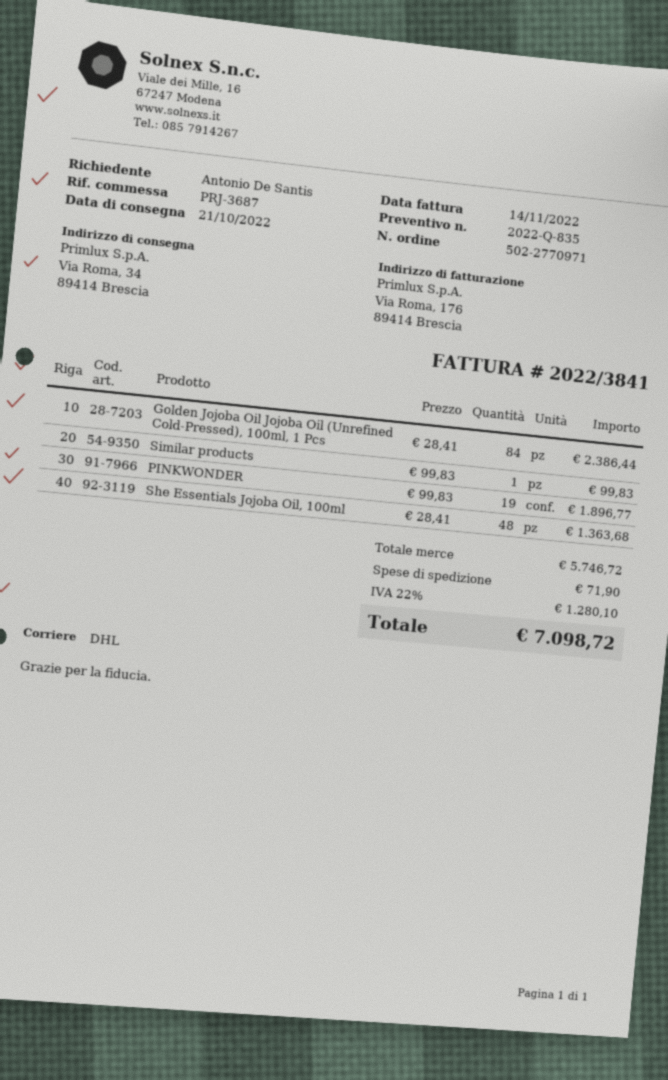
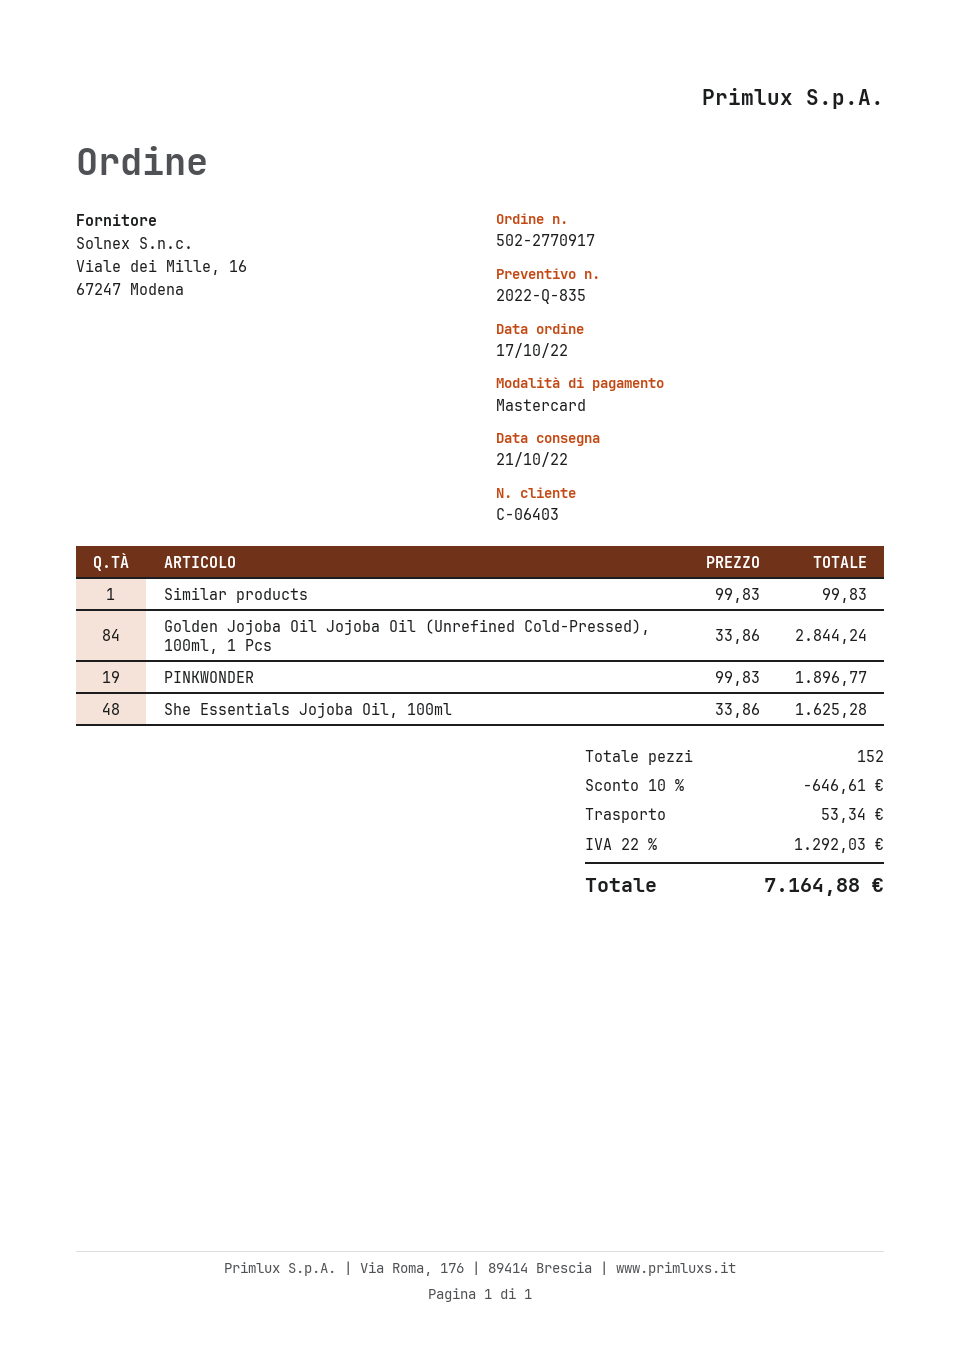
order number: 502-2770971 -> 502-2770917
Golden Jojoba Oil Jojoba Oil (Unrefined Cold-Pressed), 100ml, 1 Pcs: 84 x 28.41 = 2386.44 -> 84 x 33.86 = 2844.24
She Essentials Jojoba Oil, 100ml: 48 x 28.41 = 1363.68 -> 48 x 33.86 = 1625.28
discount: none -> 10% = 646.61
shipping: 71.90 -> 53.34
tax: 22% = 1280.10 -> 22% = 1292.03
total: 7098.72 -> 7164.88

